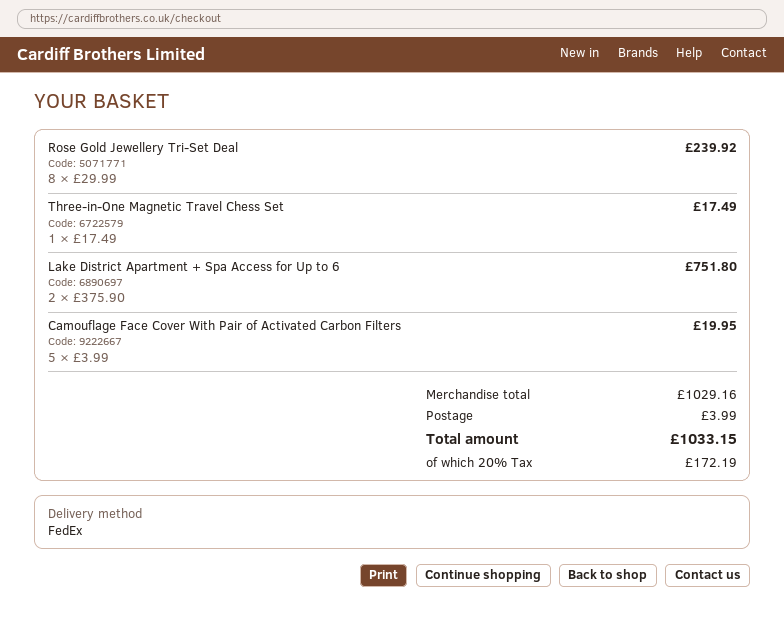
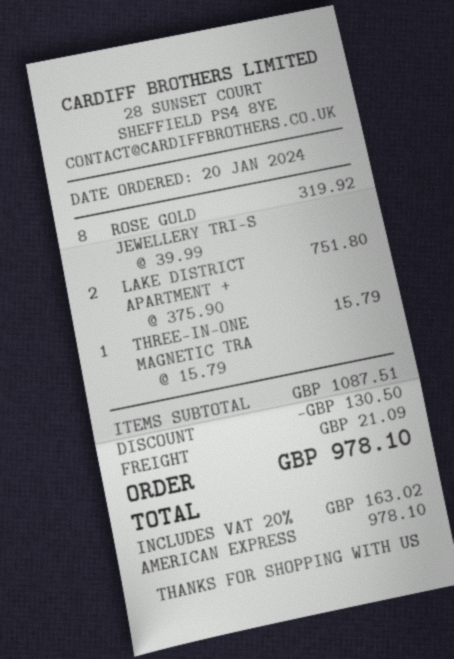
Rose Gold Jewellery Tri-Set Deal: 8 x 29.99 = 239.92 -> 8 x 39.99 = 319.92
Three-in-One Magnetic Travel Chess Set: 1 x 17.49 = 17.49 -> 1 x 15.79 = 15.79
Camouflage Face Cover With Pair of Activated Carbon Filters: 5 x 3.99 = 19.95 -> none
subtotal: 1029.16 -> 1087.51
discount: none -> 130.50
shipping: 3.99 -> 21.09
tax: 20% = 172.19 -> 20% = 163.02
total: 1033.15 -> 978.10

